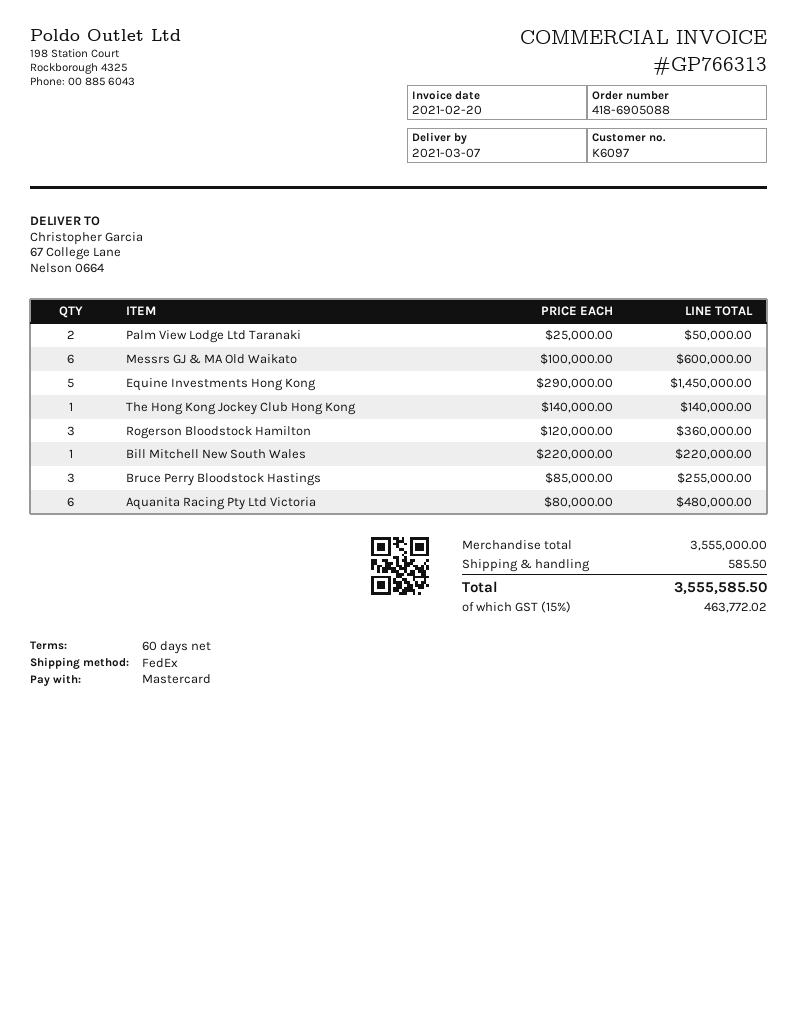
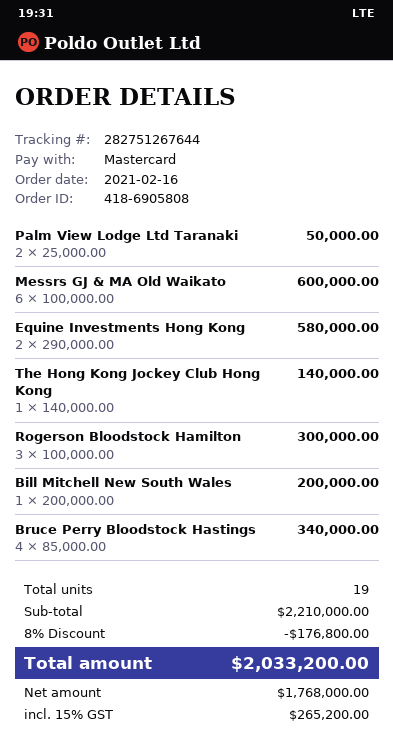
order number: 418-6905088 -> 418-6905808
Equine Investments Hong Kong: 5 x 290000.00 = 1450000.00 -> 2 x 290000.00 = 580000.00
Rogerson Bloodstock Hamilton: 3 x 120000.00 = 360000.00 -> 3 x 100000.00 = 300000.00
Bill Mitchell New South Wales: 1 x 220000.00 = 220000.00 -> 1 x 200000.00 = 200000.00
Bruce Perry Bloodstock Hastings: 3 x 85000.00 = 255000.00 -> 4 x 85000.00 = 340000.00
Aquanita Racing Pty Ltd Victoria: 6 x 80000.00 = 480000.00 -> none
subtotal: 3555000.00 -> 2210000.00
discount: none -> 8% = 176800.00
shipping: 585.50 -> none
tax: 15% = 463772.02 -> 15% = 265200.00
total: 3555585.50 -> 2033200.00

